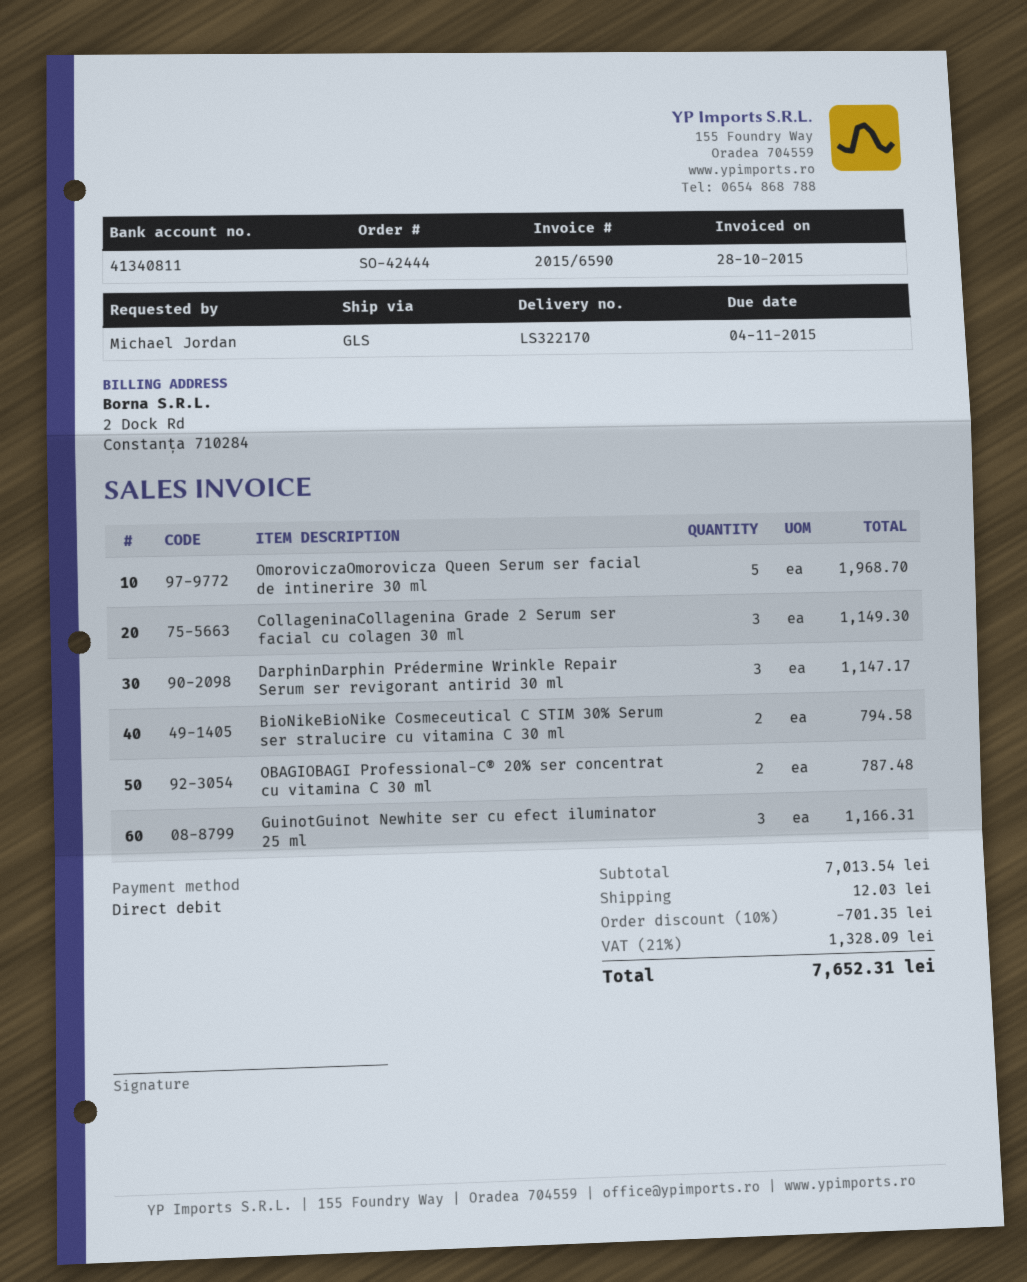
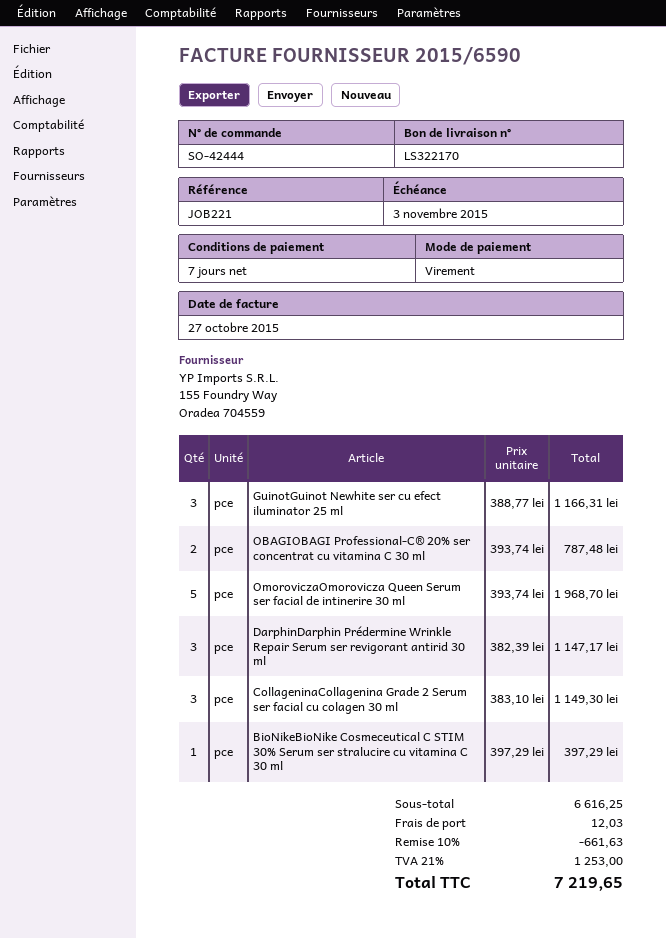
invoice date: 2015-10-28 -> 2015-10-27
due date: 2015-11-04 -> 2015-11-03
payment method: direct debit -> bank transfer
BioNikeBioNike Cosmeceutical C STIM 30% Serum ser stralucire cu vitamina C 30 ml: 2 for 794.58 -> 1 for 397.29
subtotal: 7013.54 -> 6616.25
discount: 10% = 701.35 -> 10% = 661.63
tax: 21% = 1328.09 -> 21% = 1253.00
total: 7652.31 -> 7219.65

